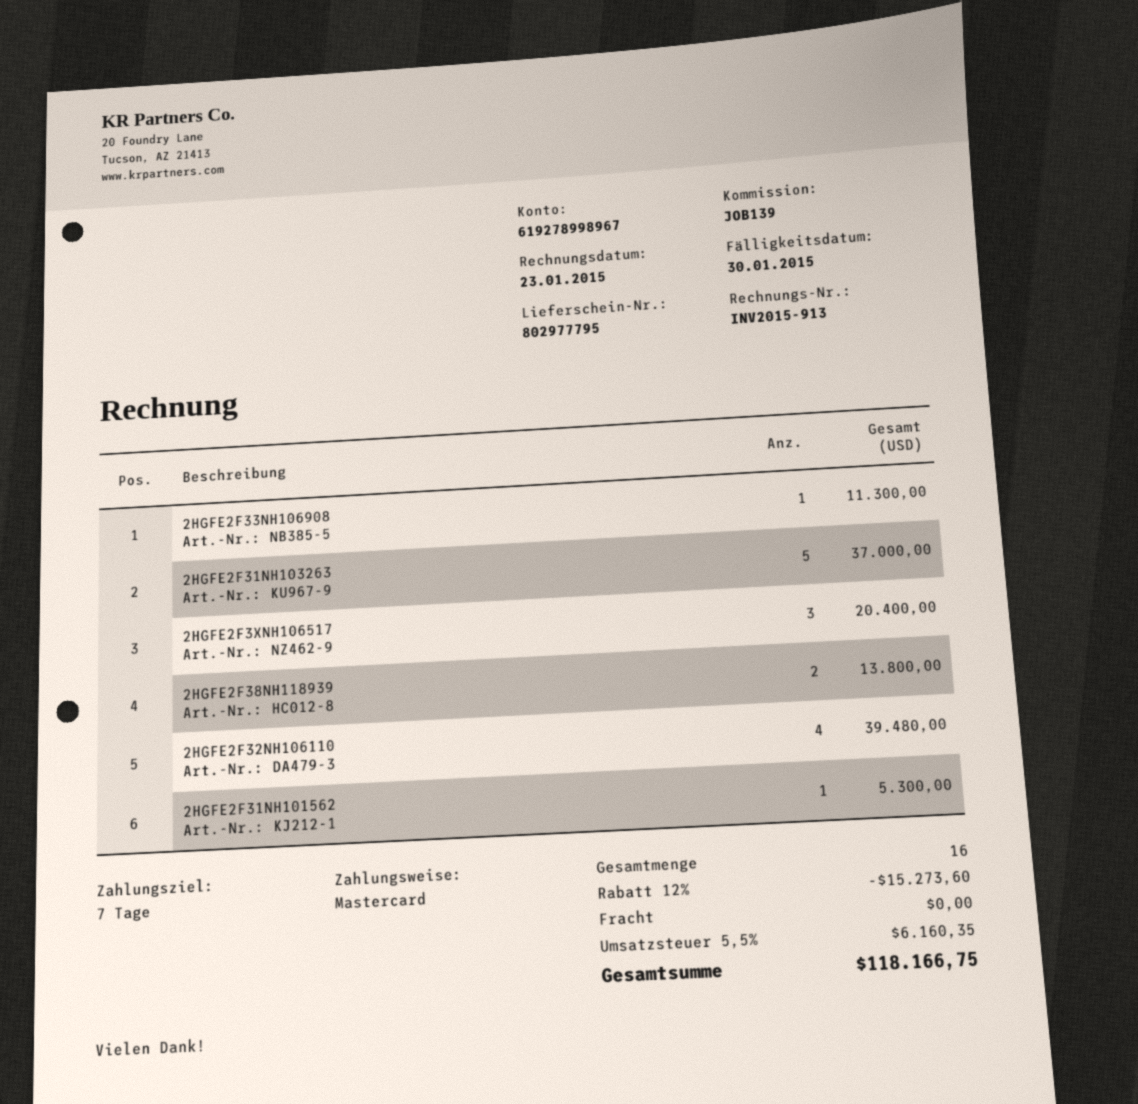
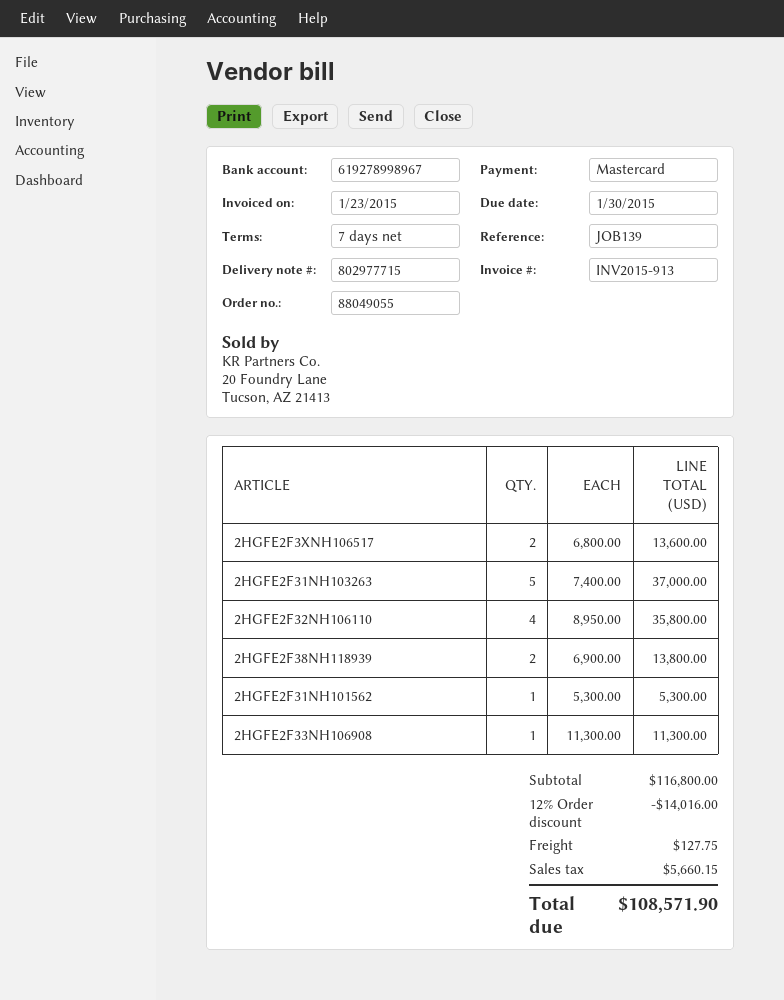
delivery note number: 802977795 -> 802977715
2HGFE2F3XNH106517: 3 for 20400.00 -> 2 for 13600.00
2HGFE2F32NH106110: 4 for 39480.00 -> 4 for 35800.00
discount: 12% = 15273.60 -> 12% = 14016.00
shipping: 0.00 -> 127.75
tax: 6160.35 -> 5660.15
total: 118166.75 -> 108571.90

